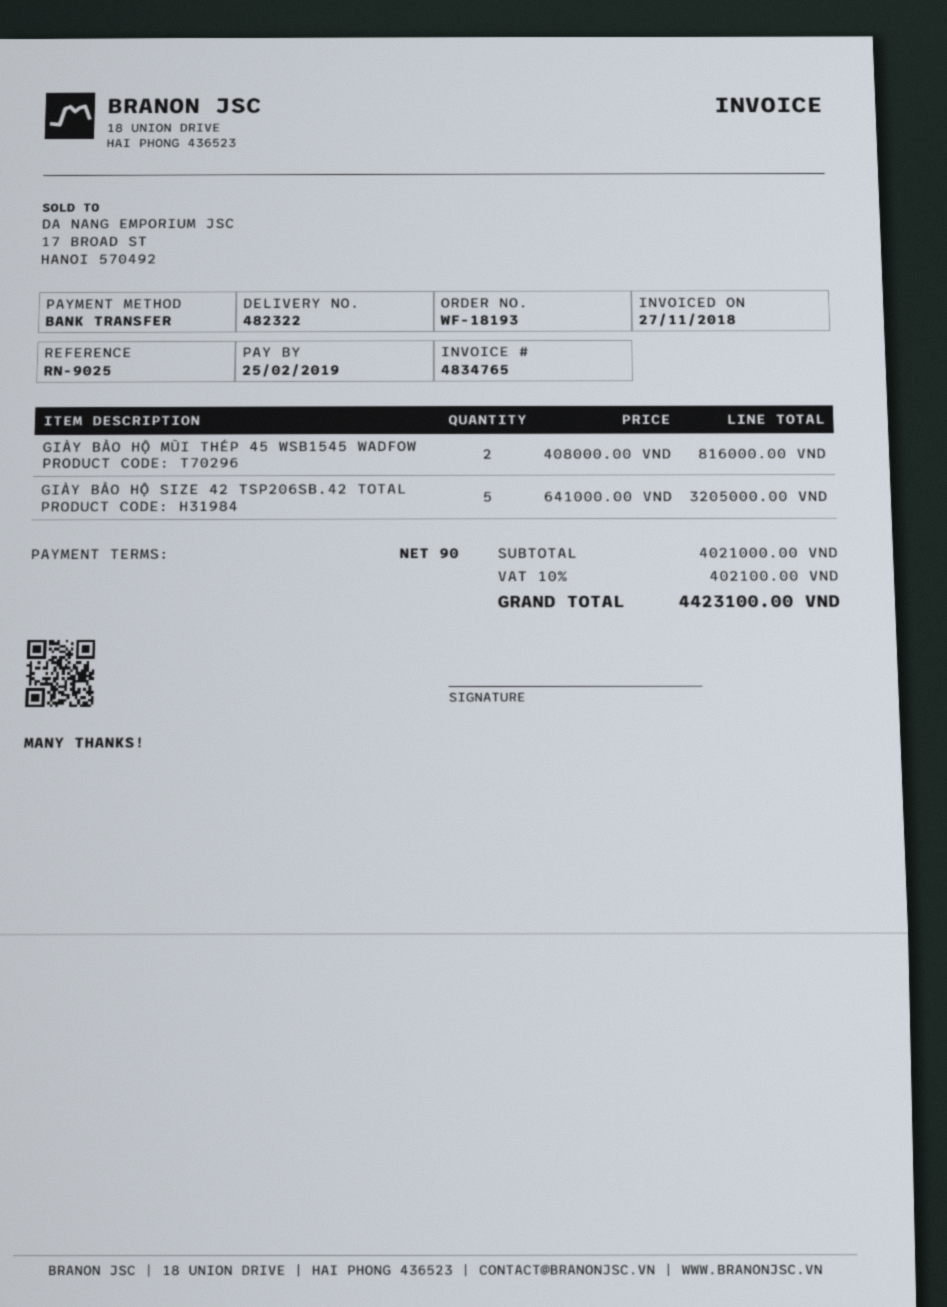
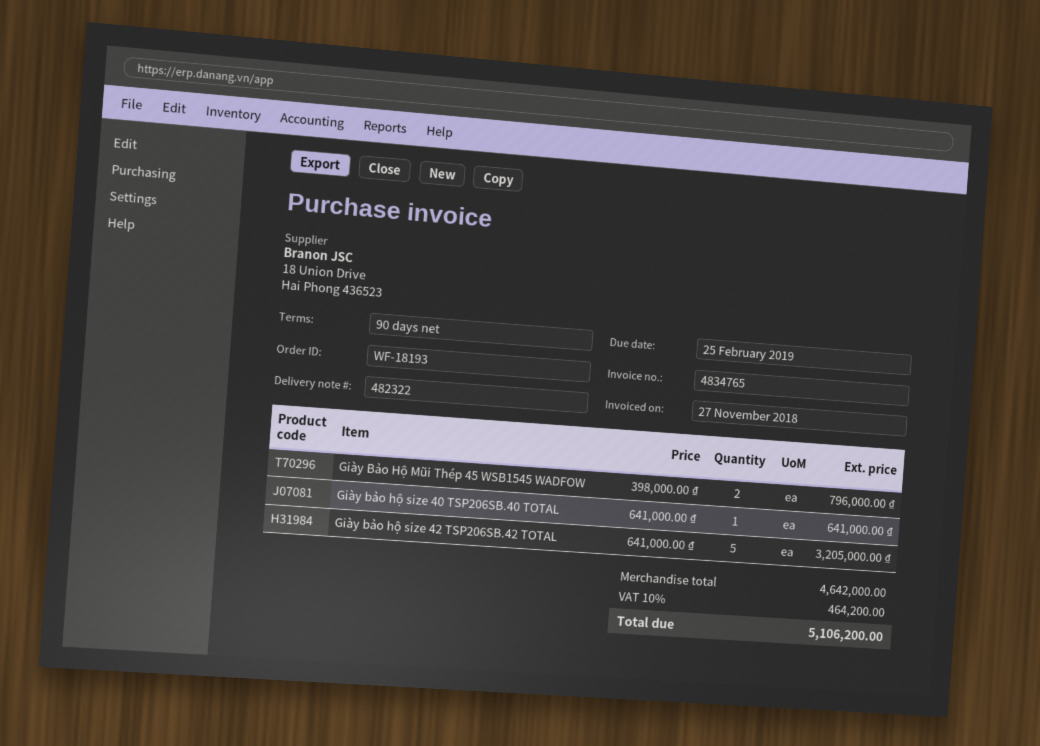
GIÀY BẢO HỘ MŨI THÉP 45 WSB1545 WADFOW: 2 x 408000.00 = 816000.00 -> 2 x 398000.00 = 796000.00
Giày bảo hộ size 40 TSP206SB.40 TOTAL: none -> 1 x 641000.00 = 641000.00
subtotal: 4021000.00 -> 4642000.00
tax: 10% = 402100.00 -> 10% = 464200.00
total: 4423100.00 -> 5106200.00

